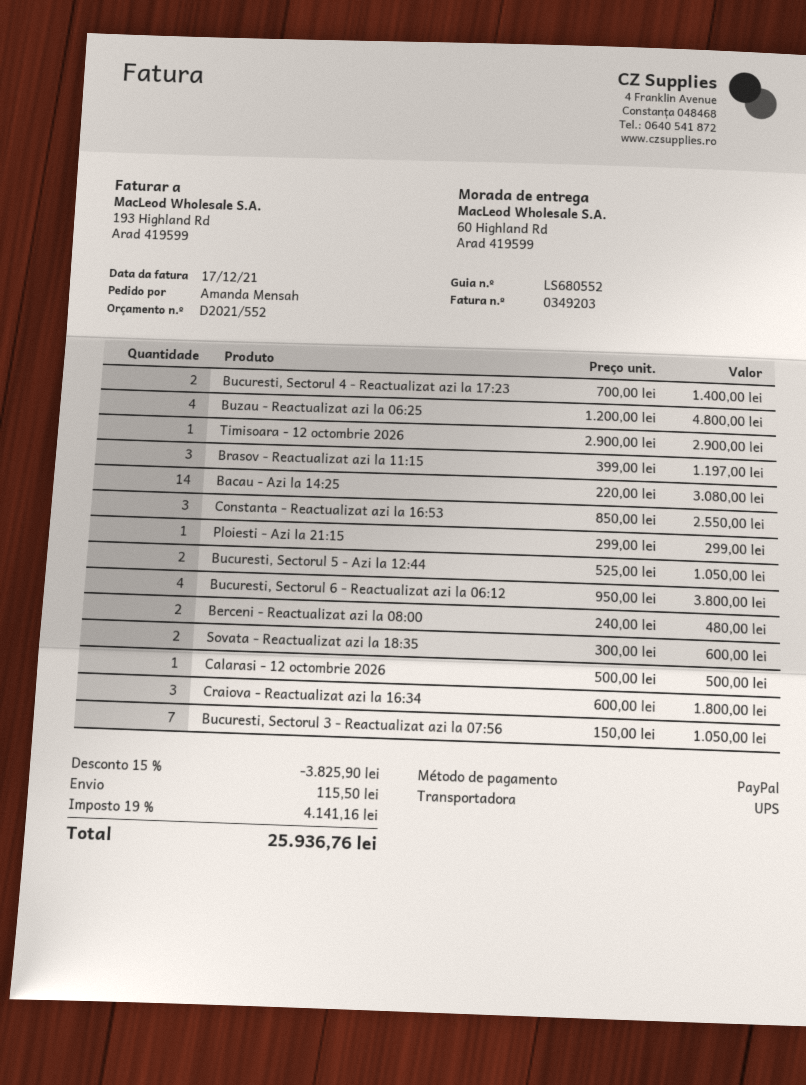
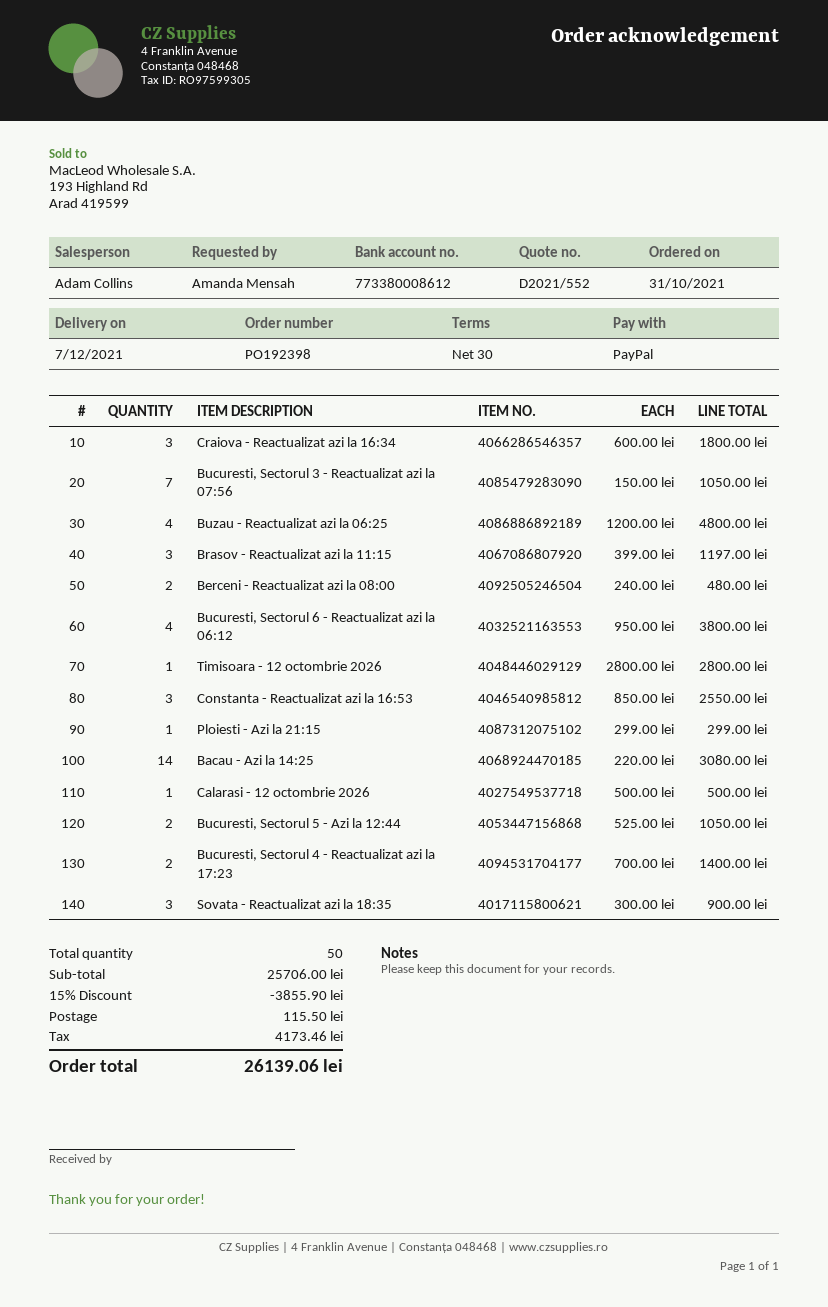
Timisoara - 12 octombrie 2026: 1 x 2900.00 = 2900.00 -> 1 x 2800.00 = 2800.00
Sovata - Reactualizat azi la 18:35: 2 x 300.00 = 600.00 -> 3 x 300.00 = 900.00
discount: 15% = 3825.90 -> 15% = 3855.90
tax: 4141.16 -> 4173.46
total: 25936.76 -> 26139.06

